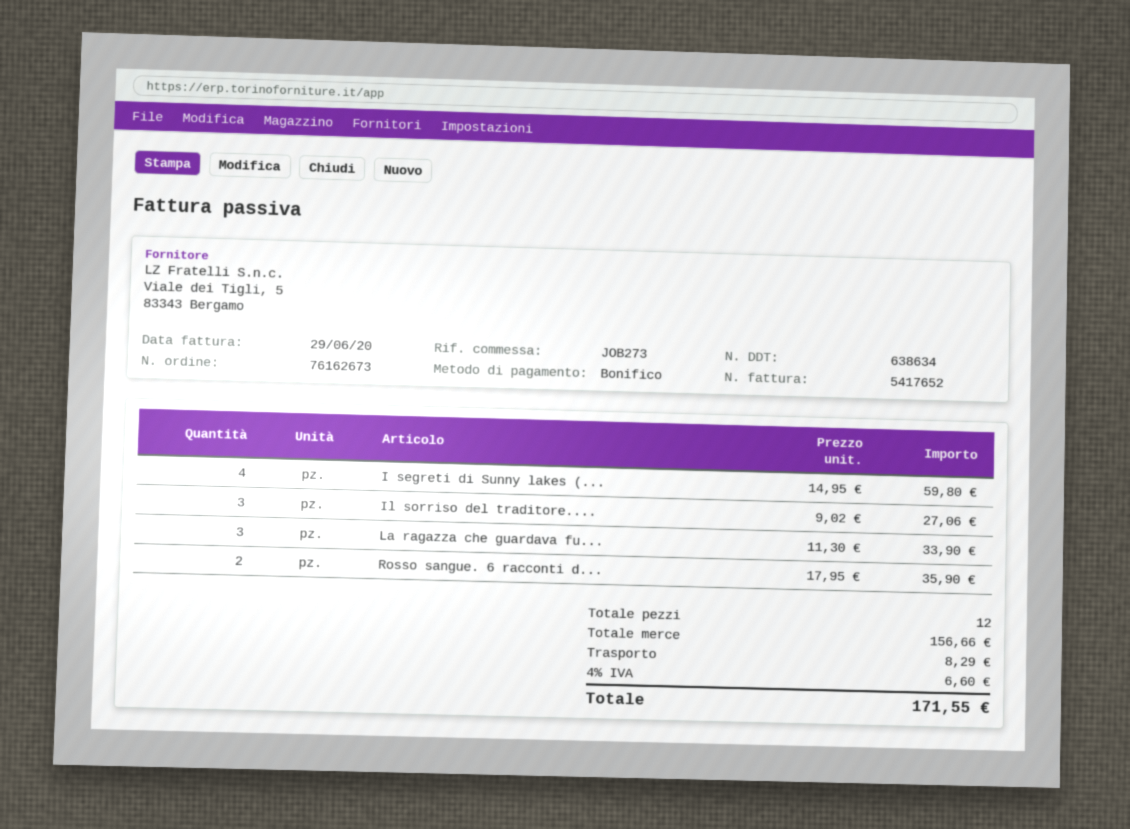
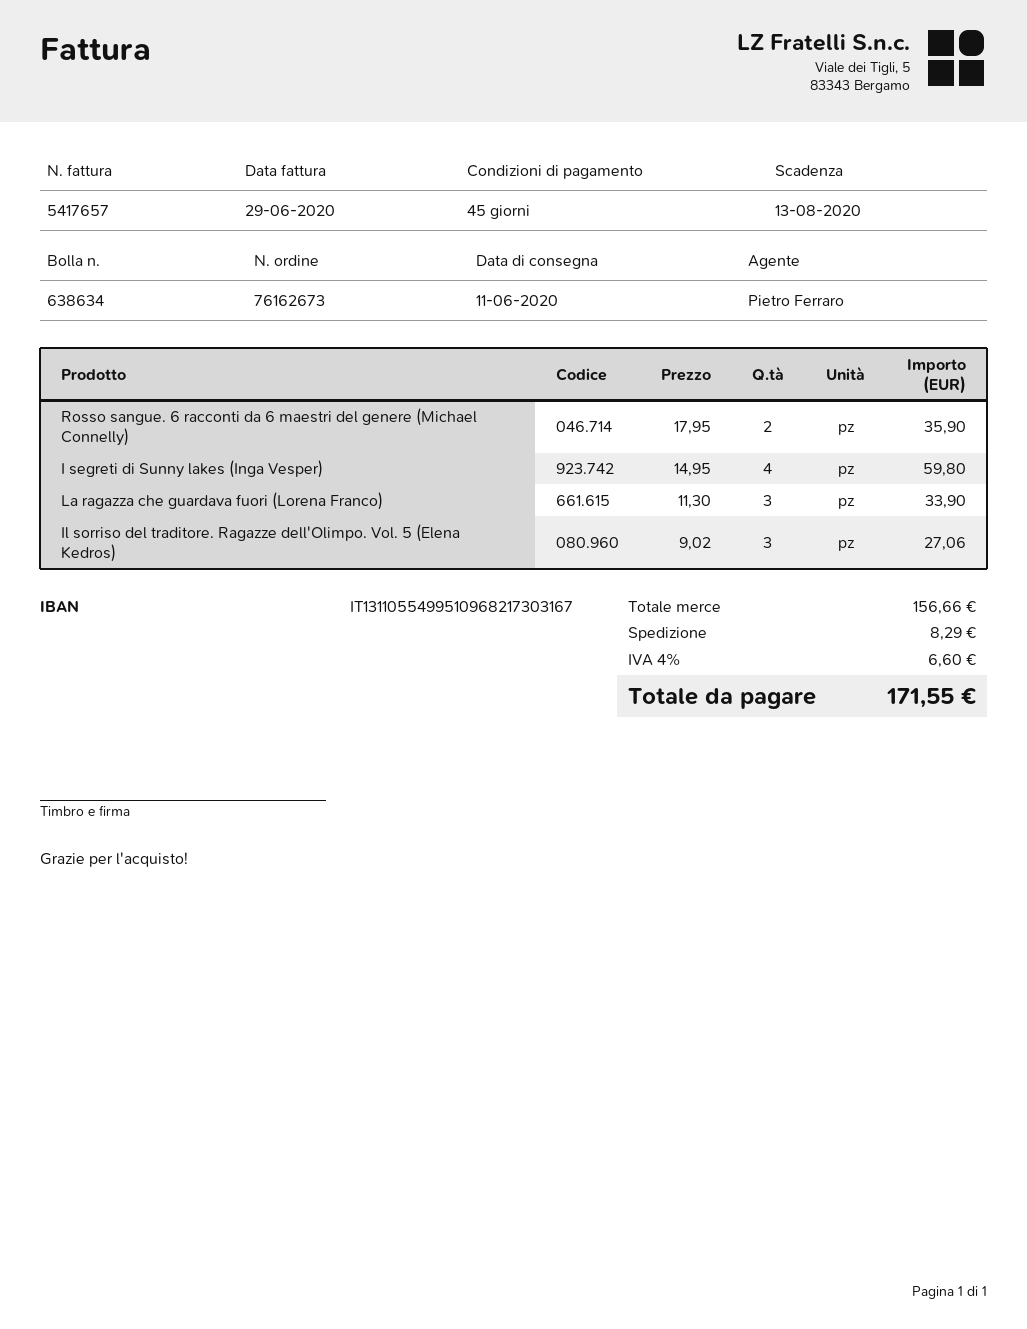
invoice number: 5417652 -> 5417657

